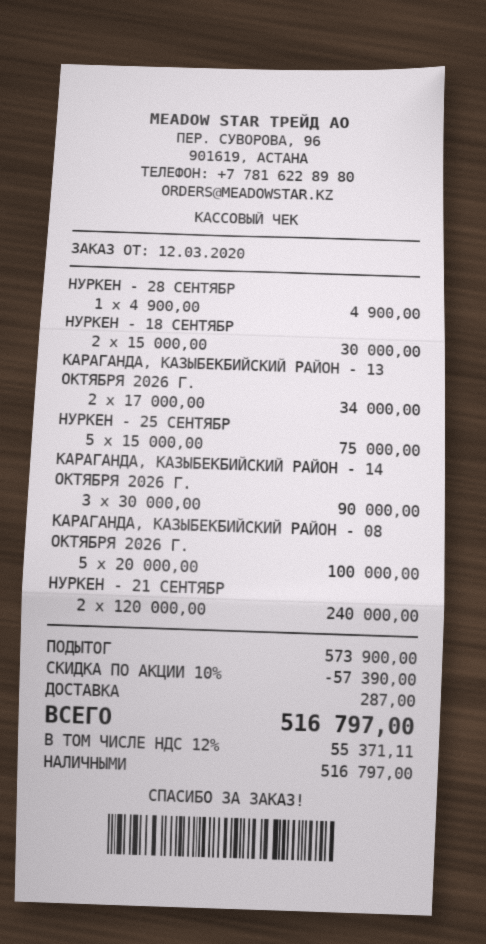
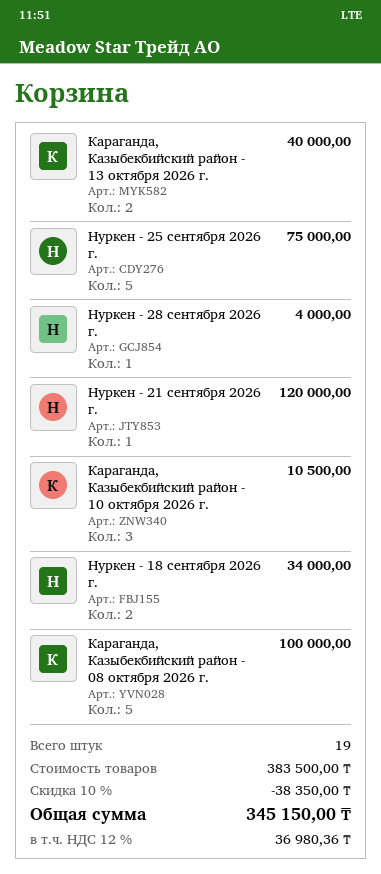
НУРКЕН - 28 СЕНТЯБР: 1 for 4900.00 -> 1 for 4000.00
НУРКЕН - 18 СЕНТЯБР: 2 for 30000.00 -> 2 for 34000.00
КАРАГАНДА, КАЗЫБЕКБИЙСКИЙ РАЙОН - 13 ОКТЯБРЯ 2026 Г.: 2 for 34000.00 -> 2 for 40000.00
КАРАГАНДА, КАЗЫБЕКБИЙСКИЙ РАЙОН - 14 ОКТЯБРЯ 2026 Г.: 3 for 90000.00 -> none
НУРКЕН - 21 СЕНТЯБР: 2 for 240000.00 -> 1 for 120000.00
Караганда, Казыбекбийский район - 10 октября 2026 г.: none -> 3 for 10500.00
subtotal: 573900.00 -> 383500.00
discount: 10% = 57390.00 -> 10% = 38350.00
shipping: 287.00 -> none
tax: 12% = 55371.11 -> 12% = 36980.36
total: 516797.00 -> 345150.00

